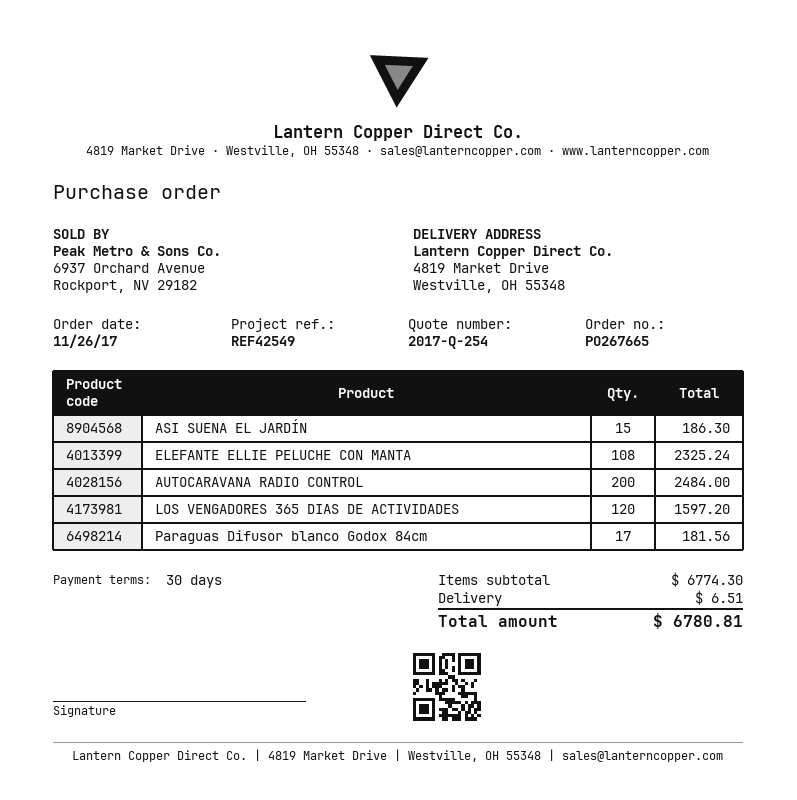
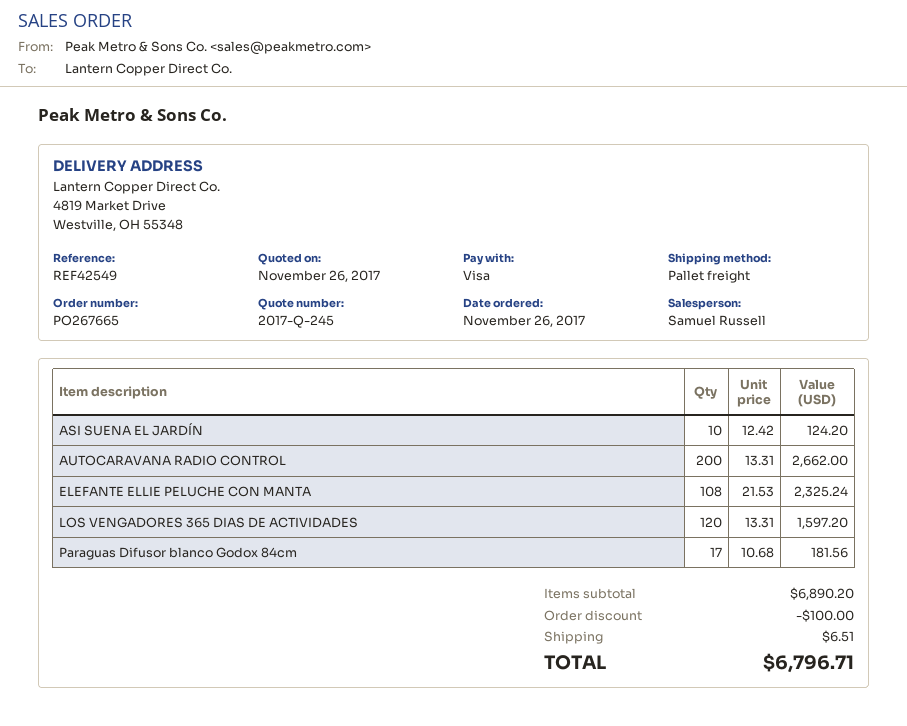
quote number: 2017-Q-254 -> 2017-Q-245
ASI SUENA EL JARDÍN: 15 for 186.30 -> 10 for 124.20
AUTOCARAVANA RADIO CONTROL: 200 for 2484.00 -> 200 for 2662.00
subtotal: 6774.30 -> 6890.20
discount: none -> 100.00
total: 6780.81 -> 6796.71

